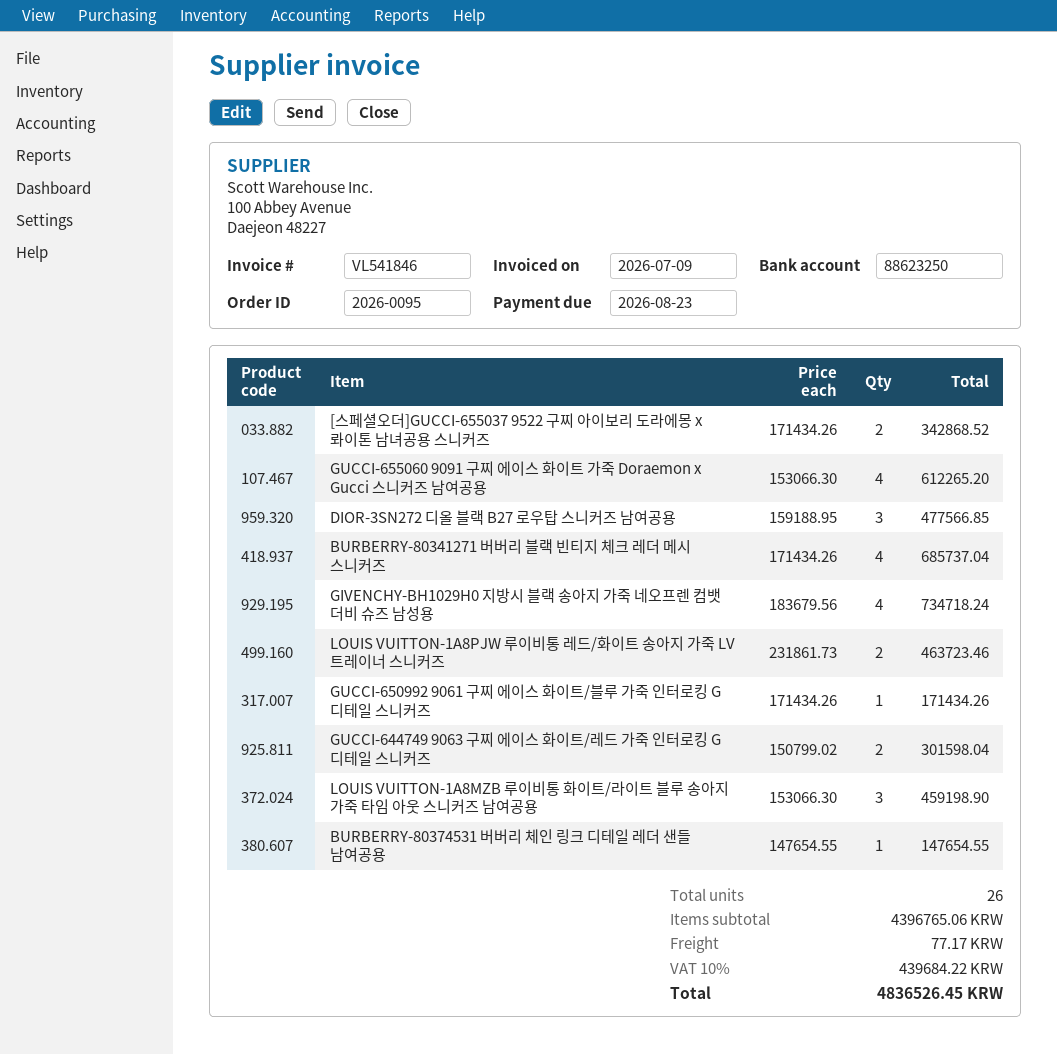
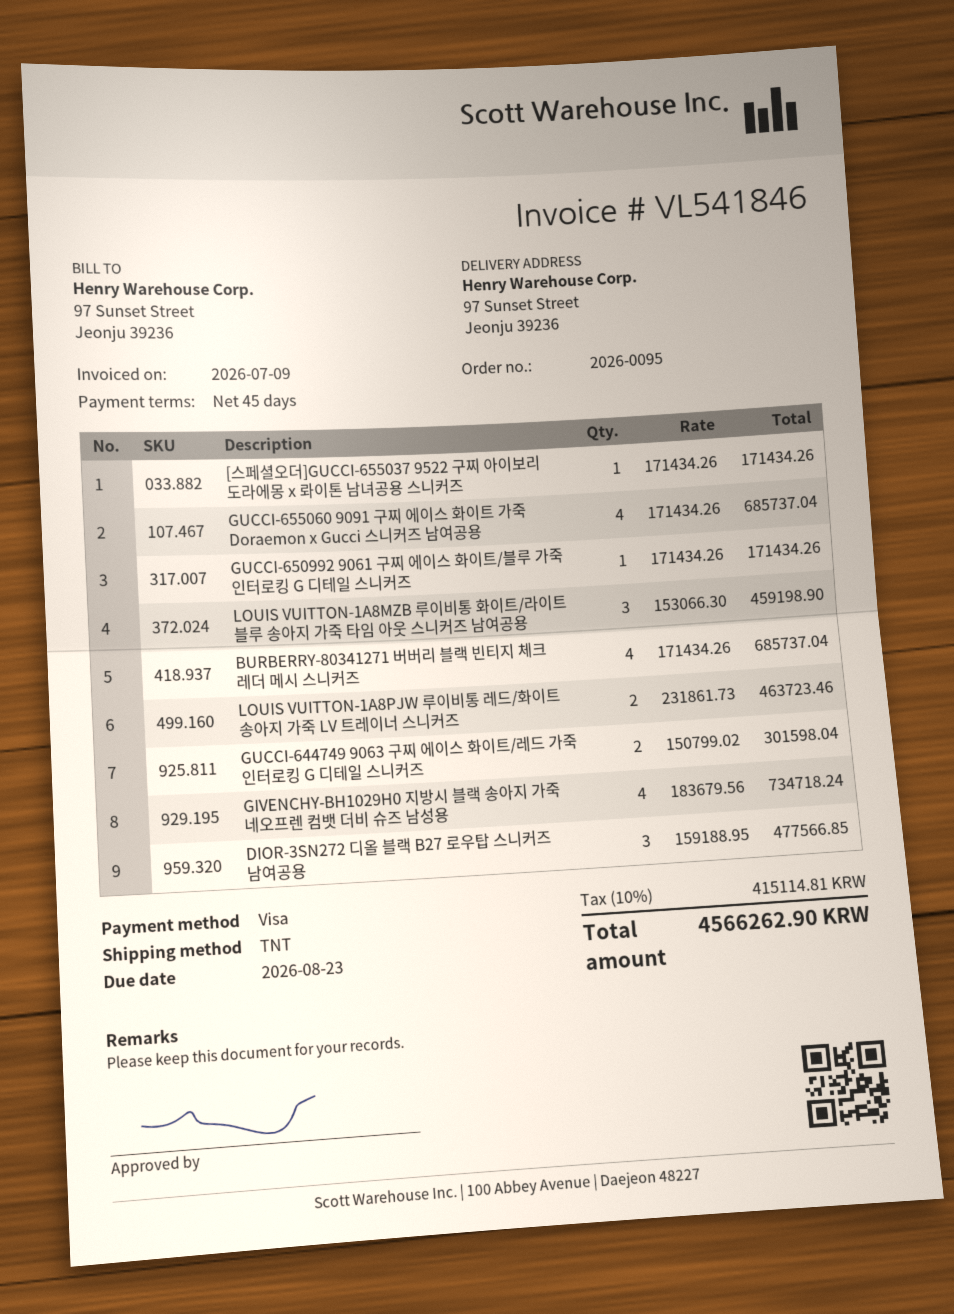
[스페셜오더]GUCCI-655037 9522 구찌 아이보리 도라에몽 x 롸이톤 남녀공용 스니커즈: 2 x 171434.26 = 342868.52 -> 1 x 171434.26 = 171434.26
GUCCI-655060 9091 구찌 에이스 화이트 가죽 Doraemon x Gucci 스니커즈 남여공용: 4 x 153066.30 = 612265.20 -> 4 x 171434.26 = 685737.04
BURBERRY-80374531 버버리 체인 링크 디테일 레더 샌들 남여공용: 1 x 147654.55 = 147654.55 -> none
shipping: 77.17 -> none
tax: 10% = 439684.22 -> 10% = 415114.81
total: 4836526.45 -> 4566262.90

